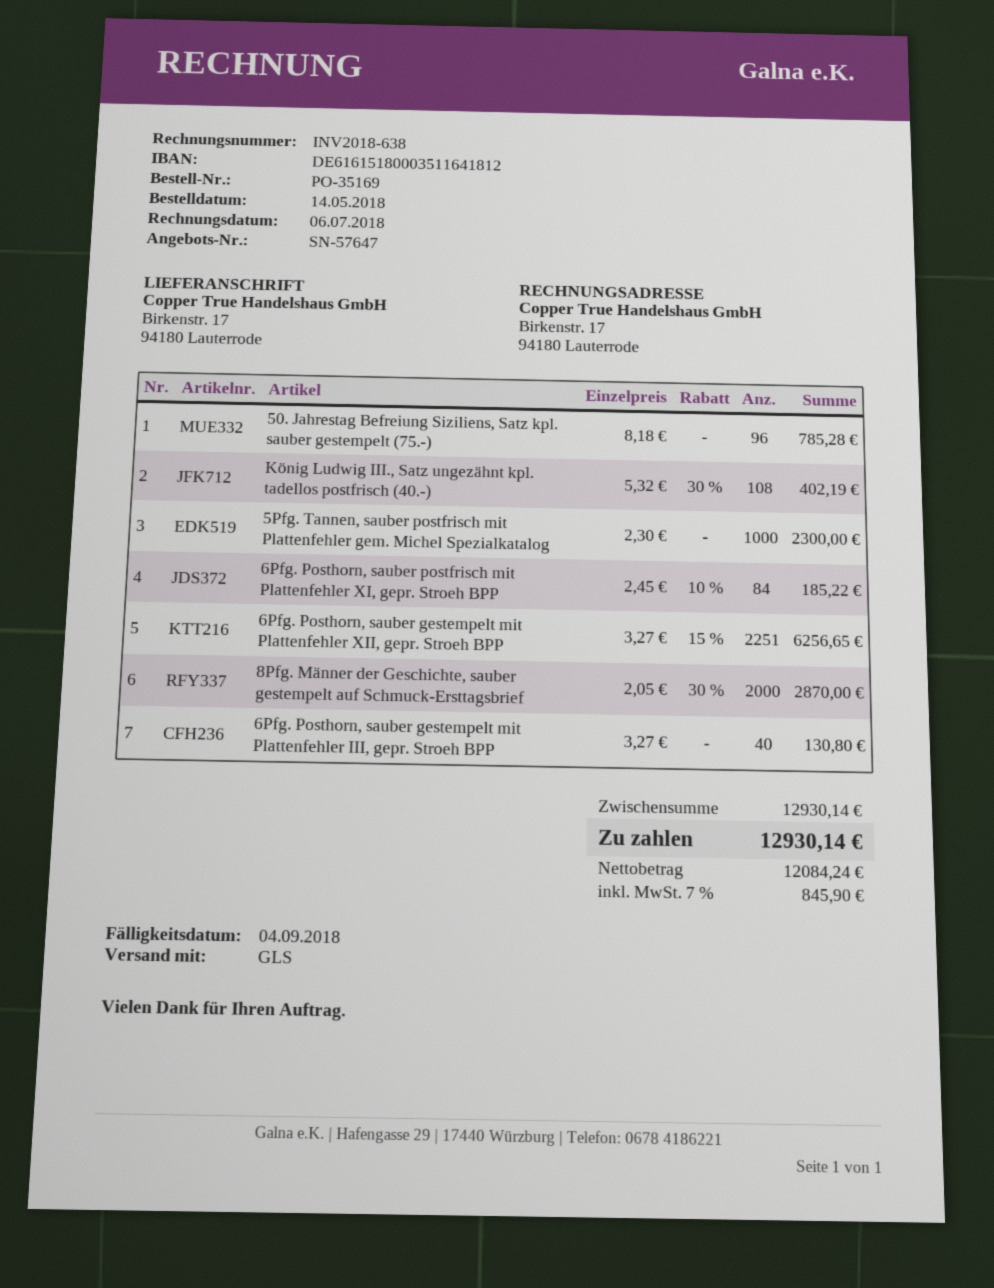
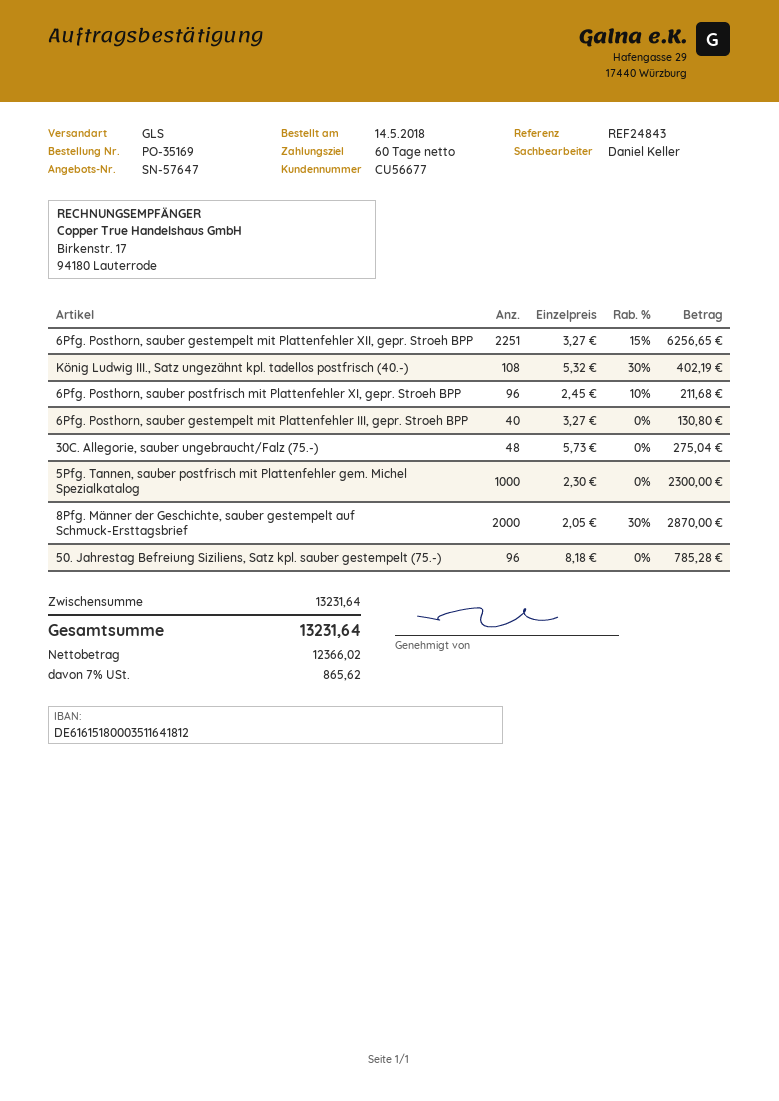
6Pfg. Posthorn, sauber postfrisch mit Plattenfehler XI, gepr. Stroeh BPP: 84 x 2.45 - 10% = 185.22 -> 96 x 2.45 - 10% = 211.68
30C. Allegorie, sauber ungebraucht/Falz (75.-): none -> 48 x 5.73 = 275.04
subtotal: 12930.14 -> 13231.64
net: 12084.24 -> 12366.02
tax: 7% = 845.90 -> 7% = 865.62
total: 12930.14 -> 13231.64

